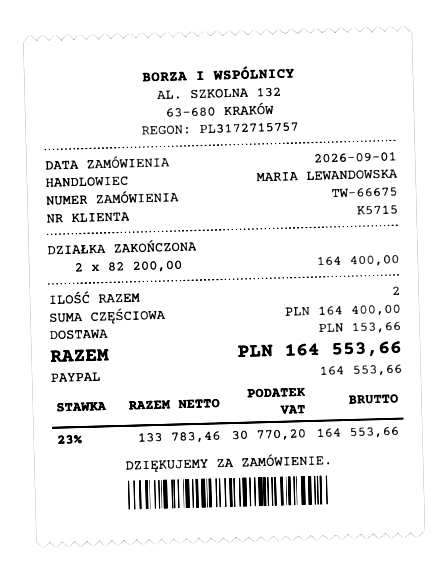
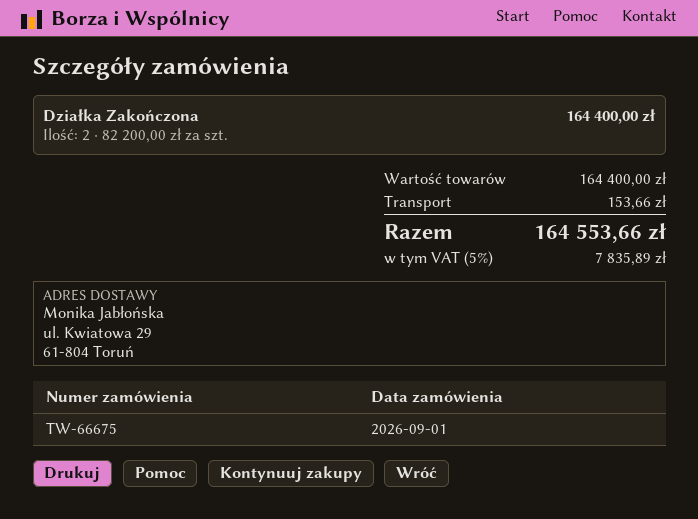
tax: 23% = 30770.20 -> 5% = 7835.89

